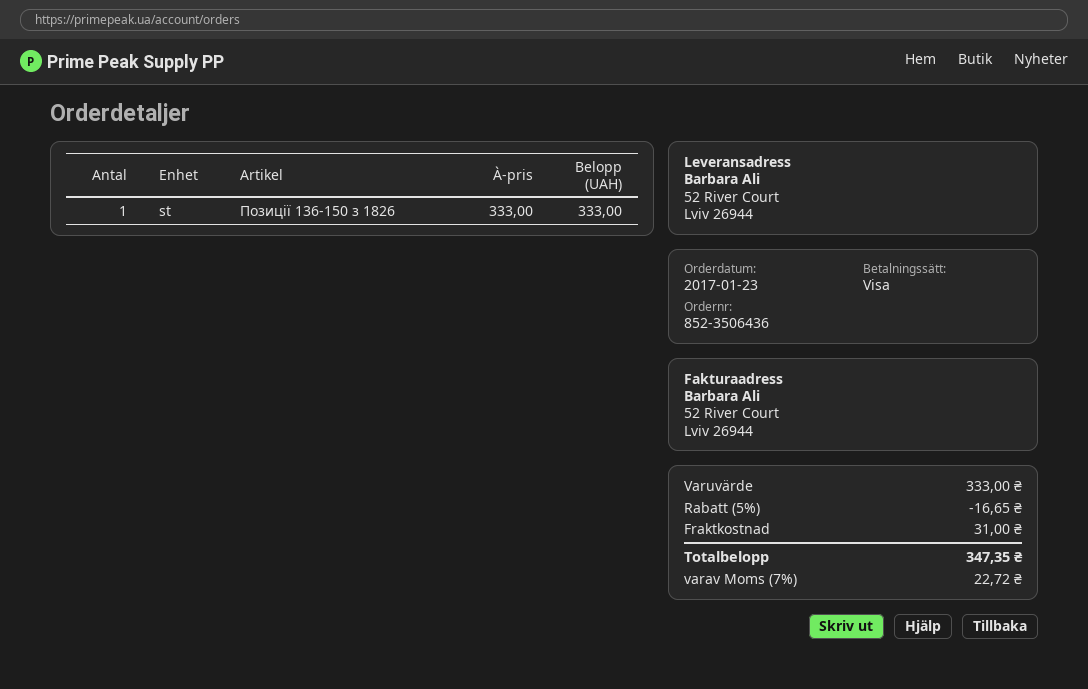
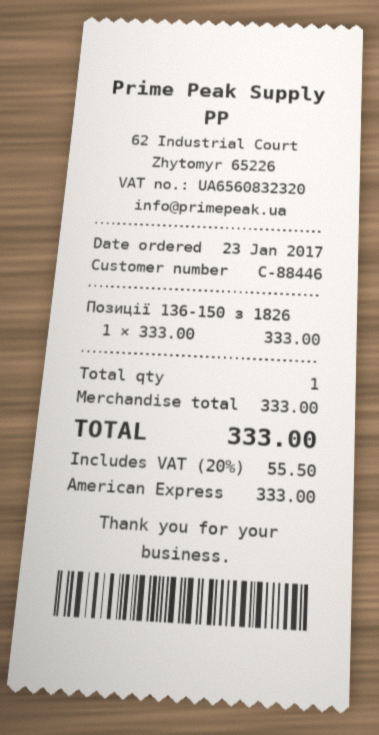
payment method: Visa -> American Express
discount: 5% = 16.65 -> none
shipping: 31.00 -> none
tax: 7% = 22.72 -> 20% = 55.50
total: 347.35 -> 333.00

